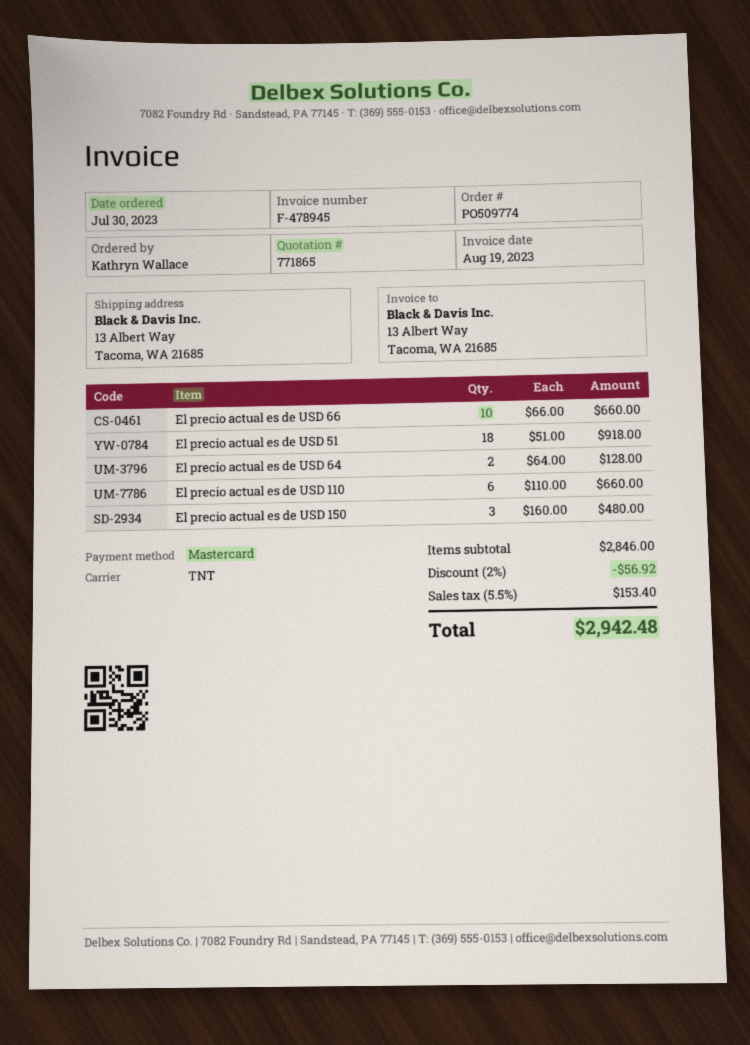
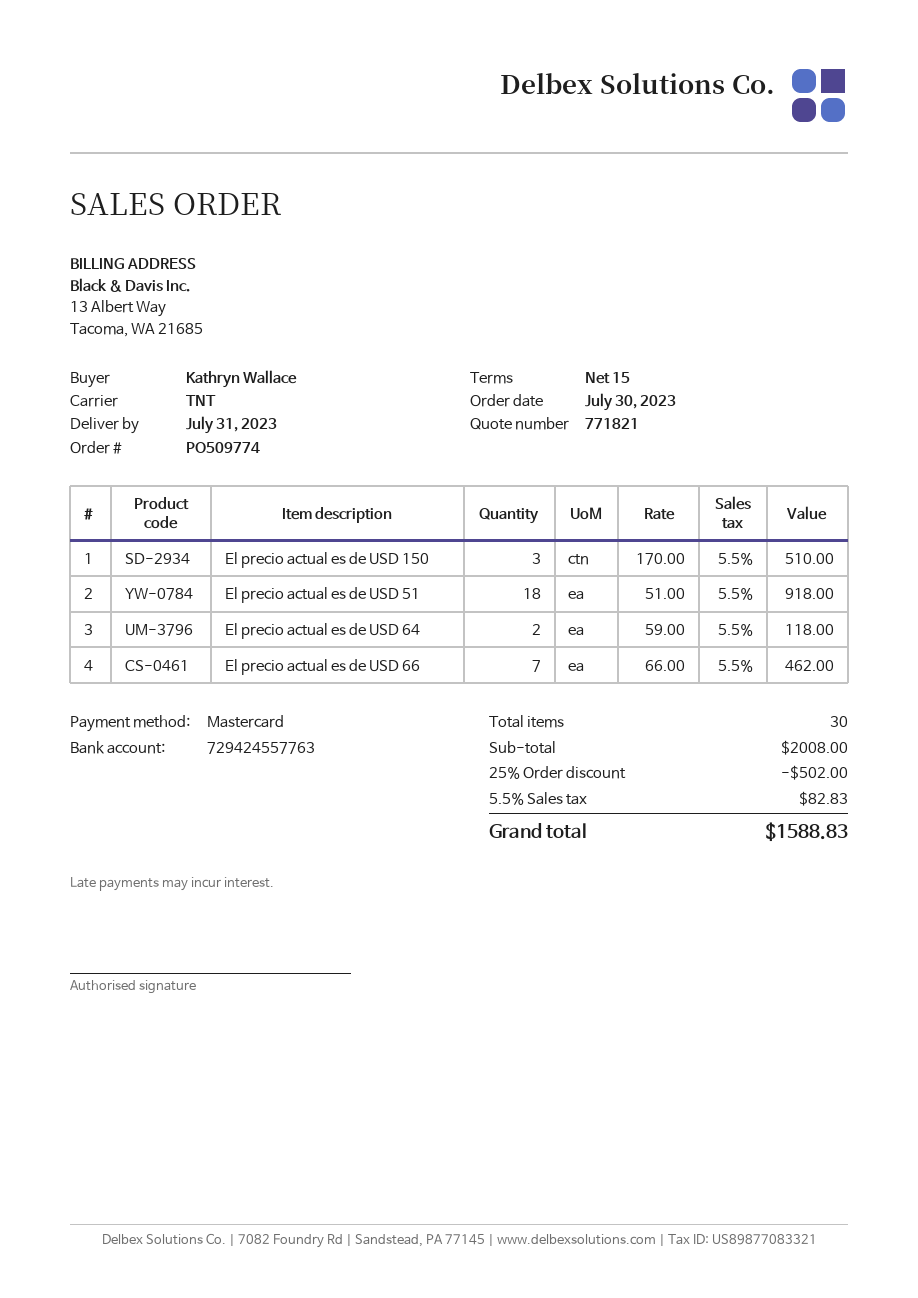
quote number: 771865 -> 771821
El precio actual es de USD 66: 10 x 66.00 = 660.00 -> 7 x 66.00 = 462.00
El precio actual es de USD 64: 2 x 64.00 = 128.00 -> 2 x 59.00 = 118.00
El precio actual es de USD 110: 6 x 110.00 = 660.00 -> none
El precio actual es de USD 150: 3 x 160.00 = 480.00 -> 3 x 170.00 = 510.00
subtotal: 2846.00 -> 2008.00
discount: 2% = 56.92 -> 25% = 502.00
tax: 5.5% = 153.40 -> 5.5% = 82.83
total: 2942.48 -> 1588.83

